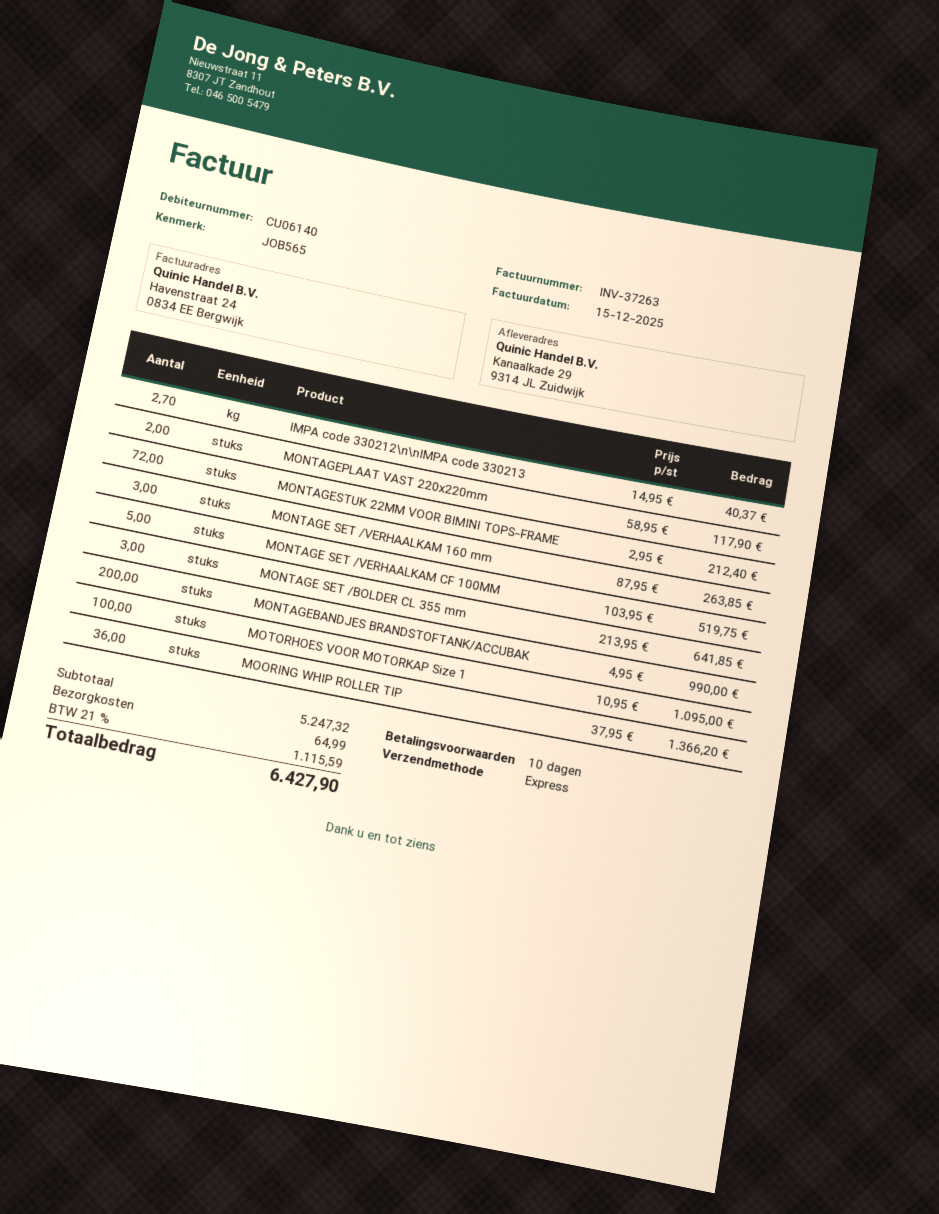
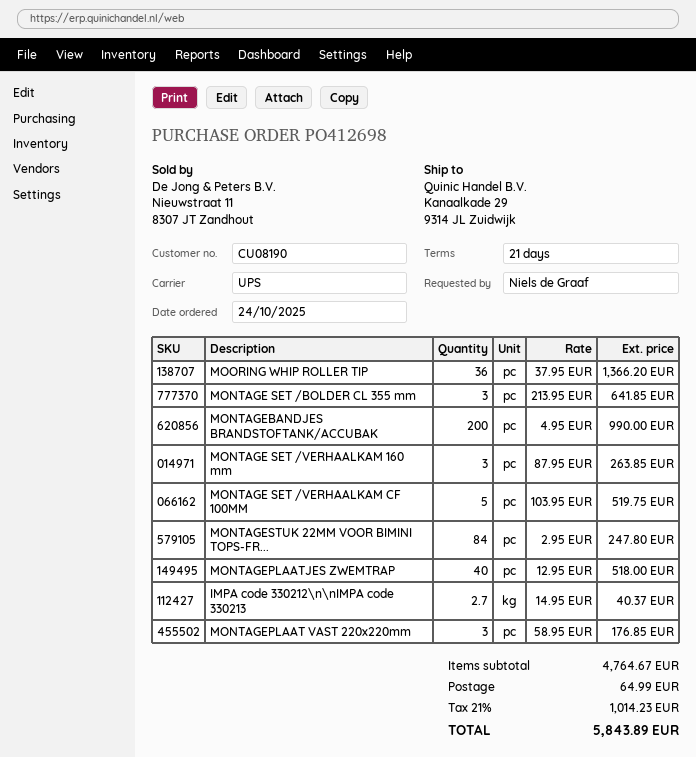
payment terms: 10 days -> 21 days
customer number: CU06140 -> CU08190
shipping method: express -> UPS
MONTAGEPLAAT VAST 220x220mm: 2 x 58.95 = 117.90 -> 3 x 58.95 = 176.85
MONTAGESTUK 22MM VOOR BIMINI TOPS-FRAME: 72 x 2.95 = 212.40 -> 84 x 2.95 = 247.80
MOTORHOES VOOR MOTORKAP Size 1: 100 x 10.95 = 1095.00 -> none
MONTAGEPLAATJES ZWEMTRAP: none -> 40 x 12.95 = 518.00
subtotal: 5247.32 -> 4764.67
tax: 21% = 1115.59 -> 21% = 1014.23
total: 6427.90 -> 5843.89

